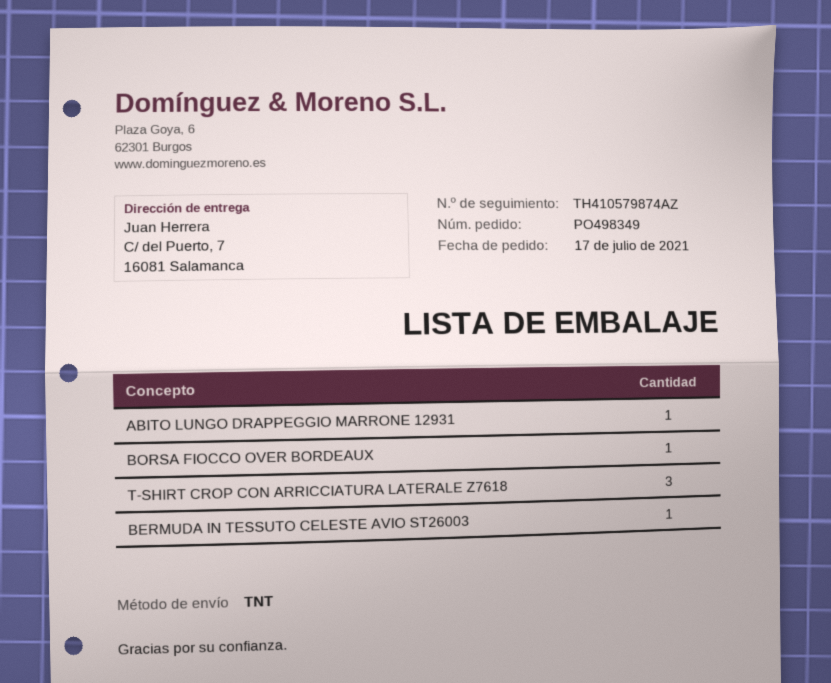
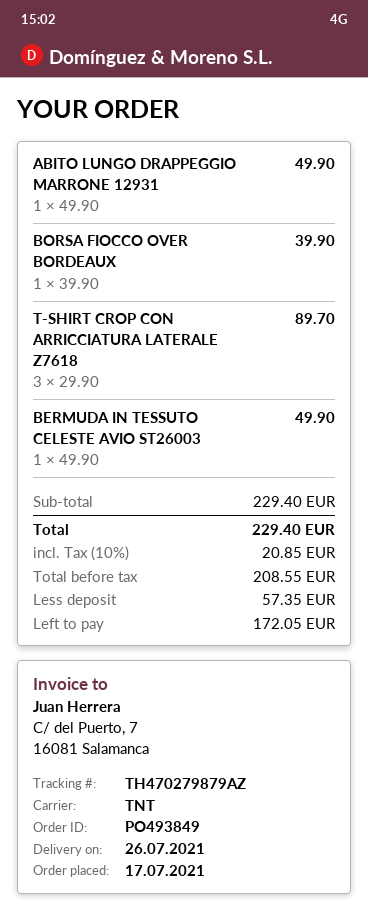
order number: PO498349 -> PO493849
tracking number: TH410579874AZ -> TH470279879AZ

